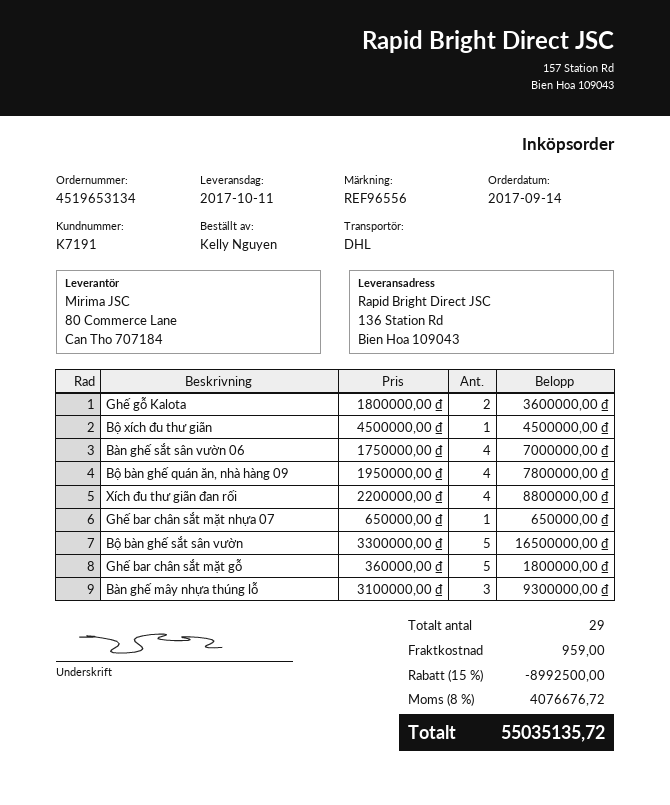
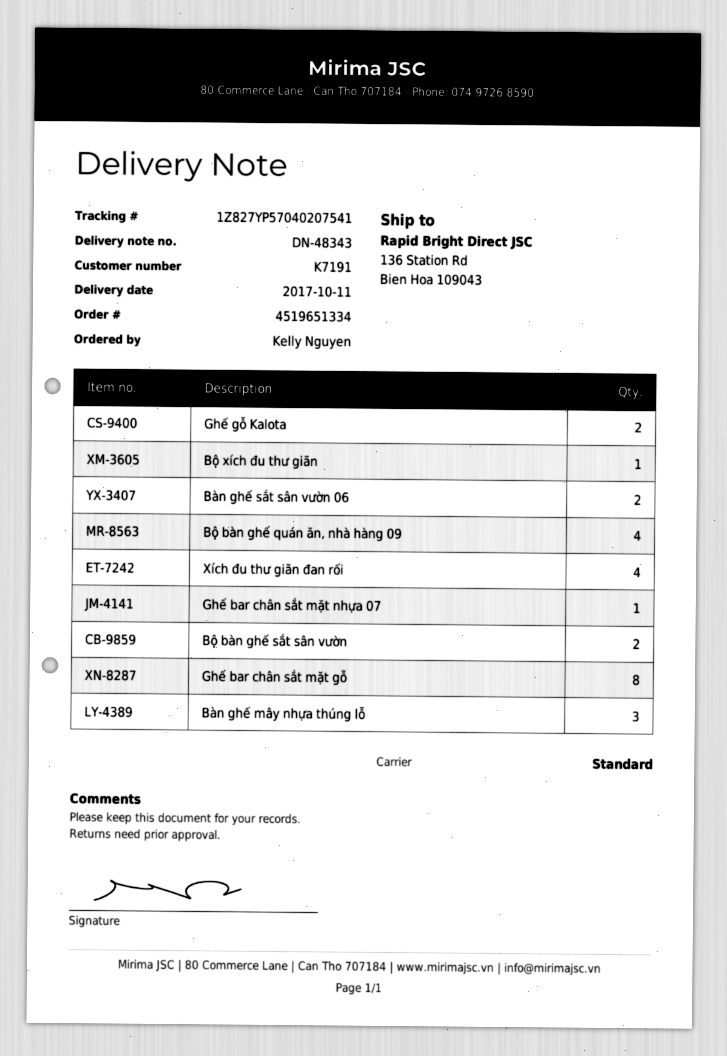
order number: 4519653134 -> 4519651334
shipping method: DHL -> standard
Bàn ghế sắt sân vườn 06: 4 -> 2
Bộ bàn ghế sắt sân vườn: 5 -> 2
Ghế bar chân sắt mặt gỗ: 5 -> 8

